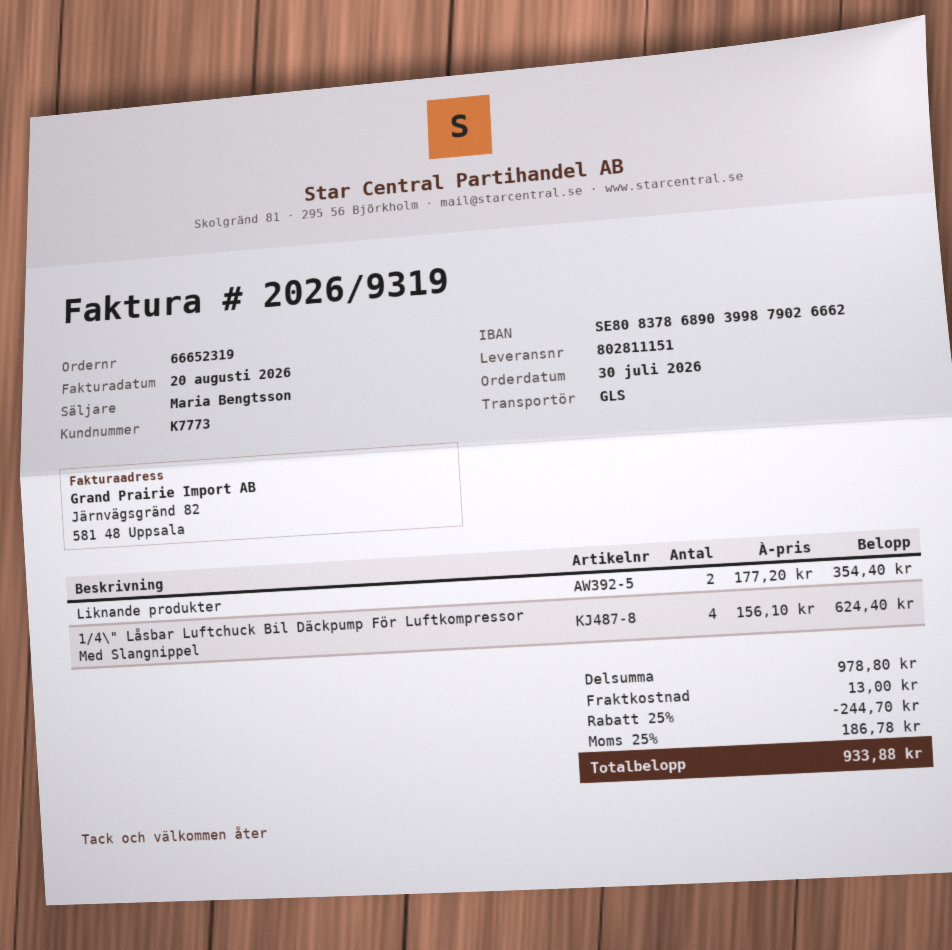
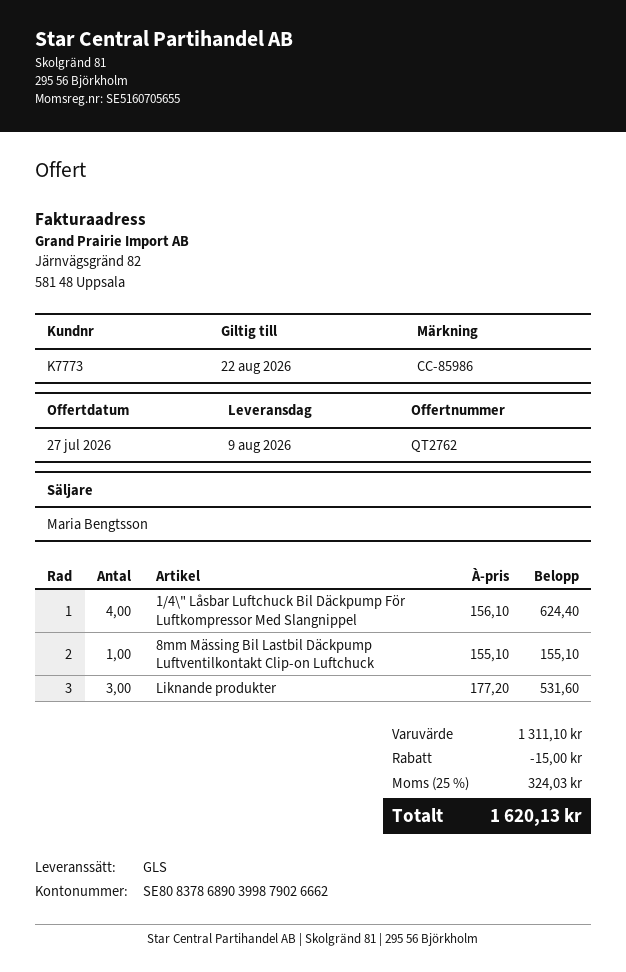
Liknande produkter: 2 x 177.20 = 354.40 -> 3 x 177.20 = 531.60
8mm Mässing Bil Lastbil Däckpump Luftventilkontakt Clip-on Luftchuck: none -> 1 x 155.10 = 155.10
subtotal: 978.80 -> 1311.10
discount: 244.70 -> 15.00
shipping: 13.00 -> none
tax: 25% = 186.78 -> 25% = 324.03
total: 933.88 -> 1620.13

